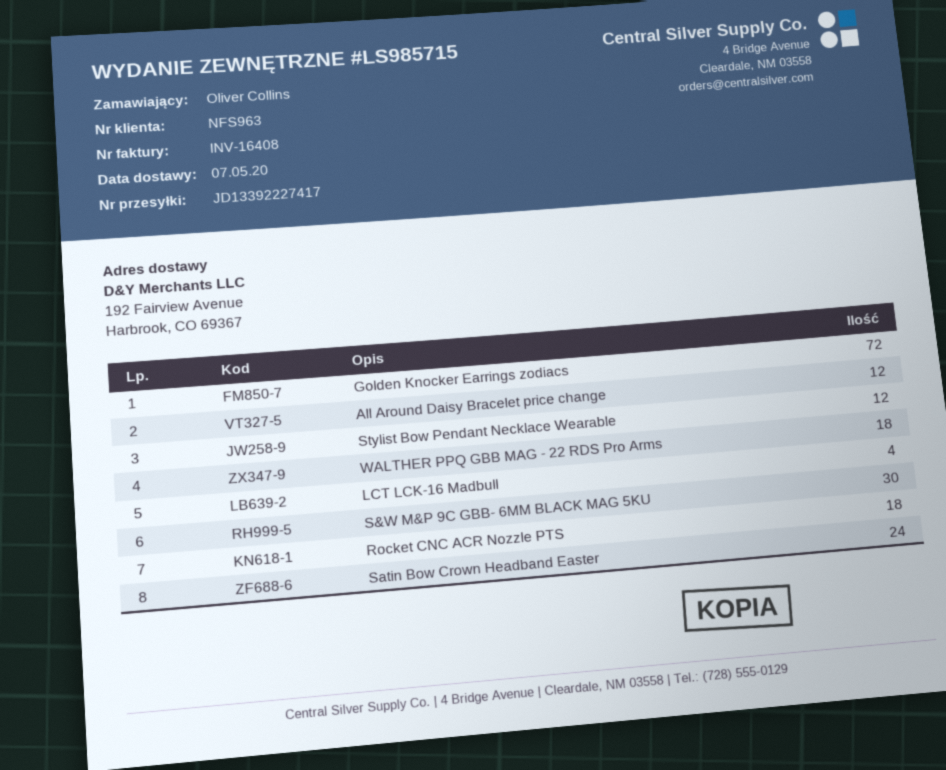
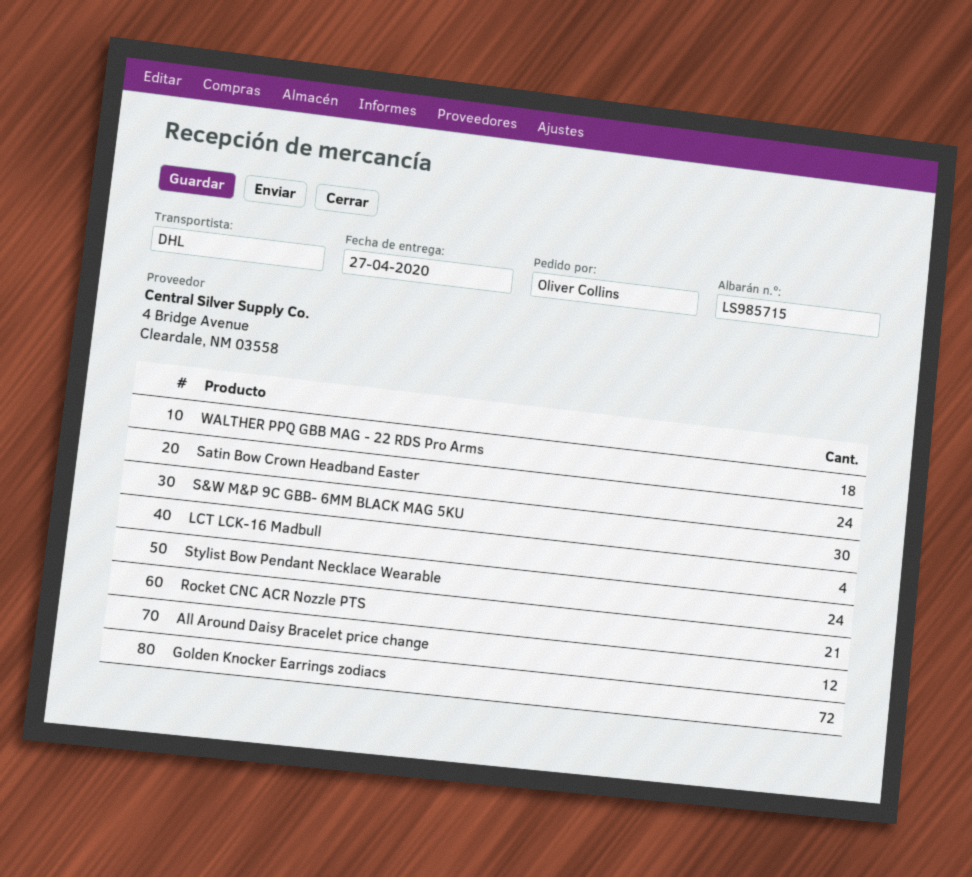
delivery date: 2020-05-07 -> 2020-04-27
Stylist Bow Pendant Necklace Wearable: 12 -> 24
Rocket CNC ACR Nozzle PTS: 18 -> 21

